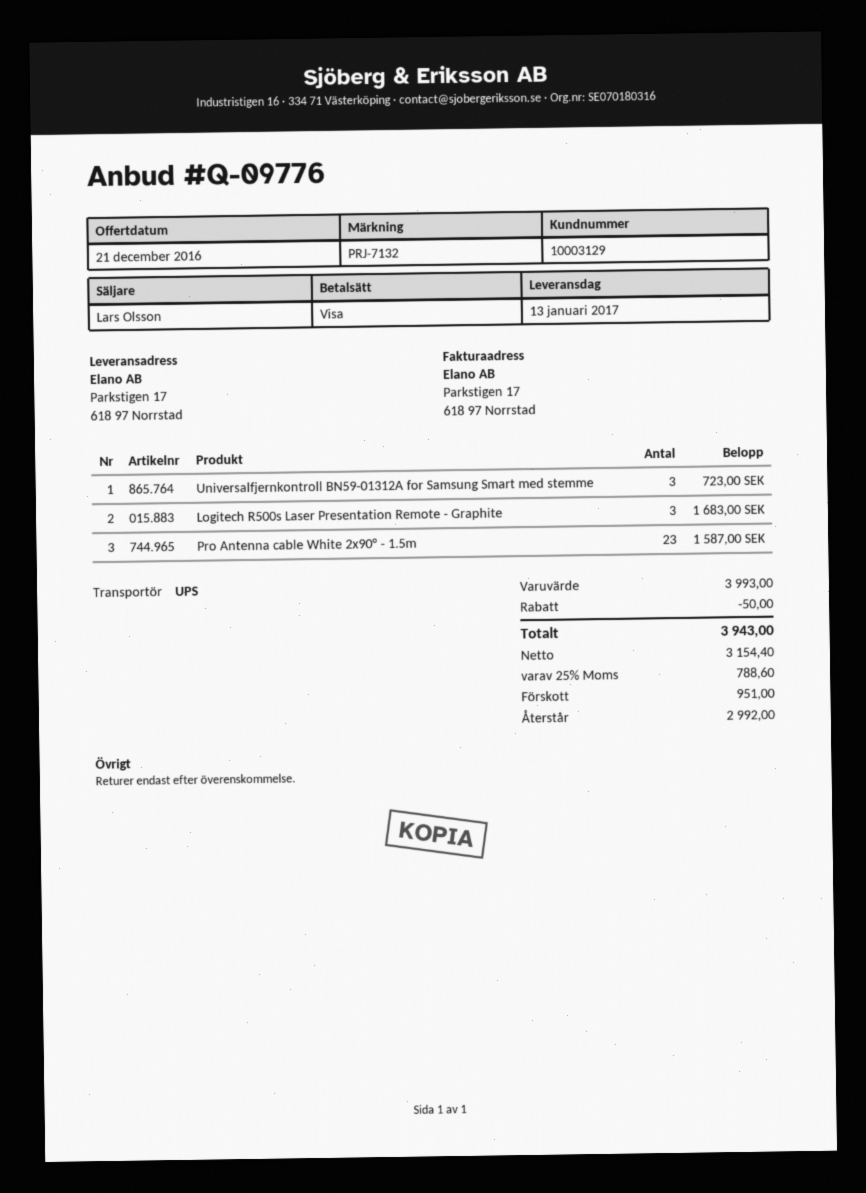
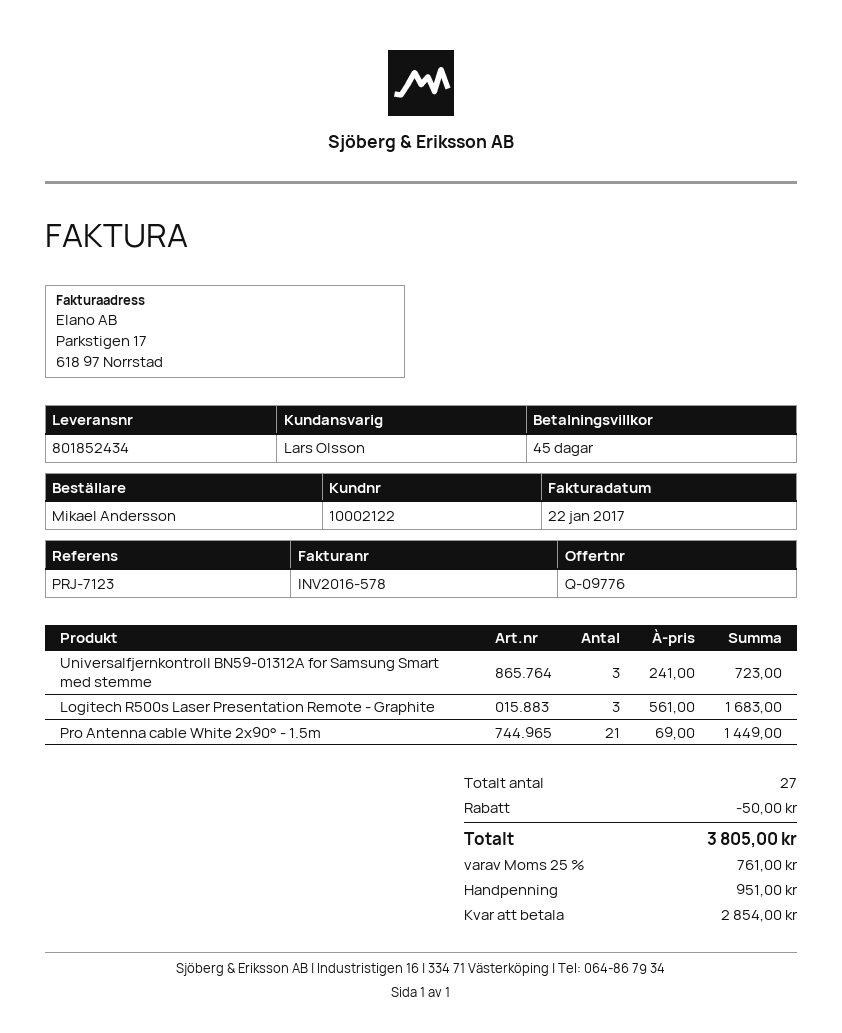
customer number: 10003129 -> 10002122
reference: PRJ-7132 -> PRJ-7123
Pro Antenna cable White 2x90° - 1.5m: 23 for 1587.00 -> 21 for 1449.00
tax: 25% = 788.60 -> 25% = 761.00
total: 3943.00 -> 3805.00
balance: 2992.00 -> 2854.00

